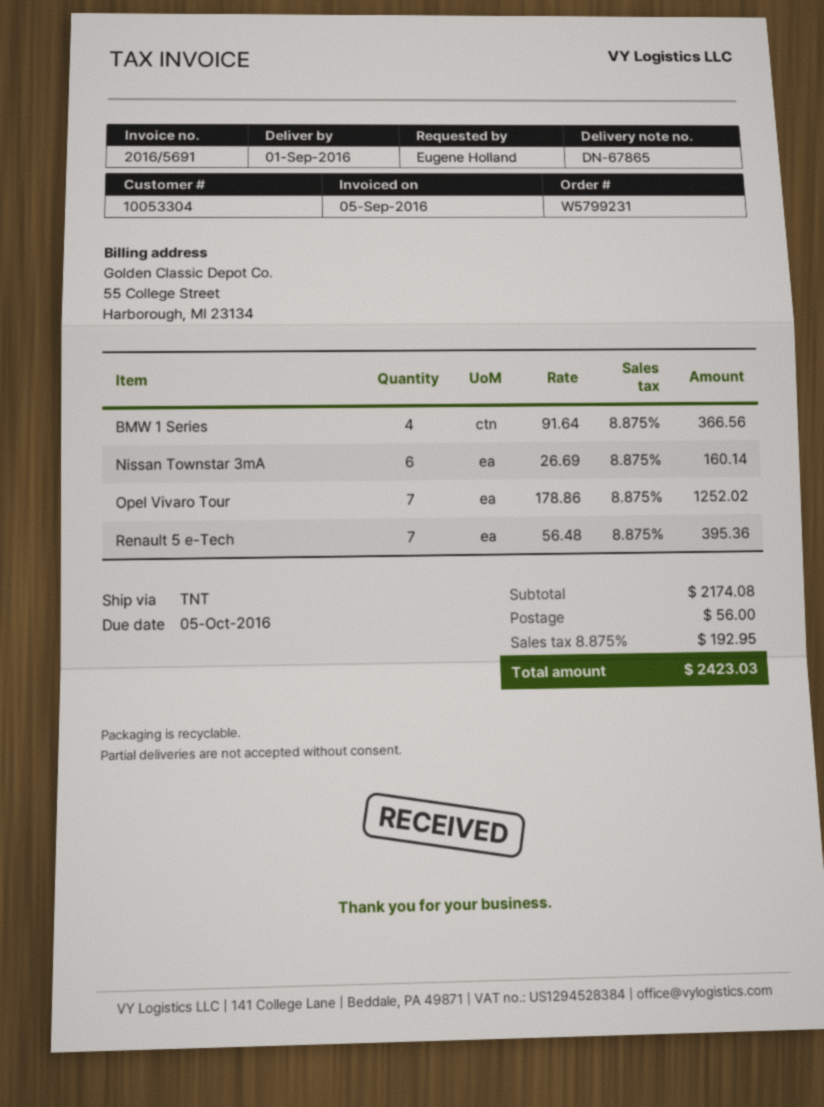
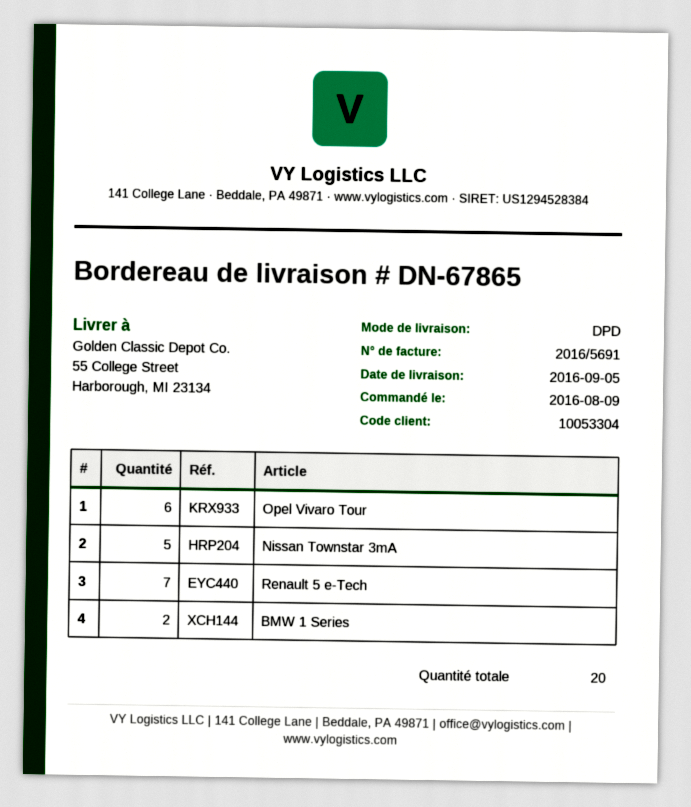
delivery date: 2016-09-01 -> 2016-09-05
shipping method: TNT -> DPD
BMW 1 Series: 4 -> 2
Nissan Townstar 3mA: 6 -> 5
Opel Vivaro Tour: 7 -> 6

